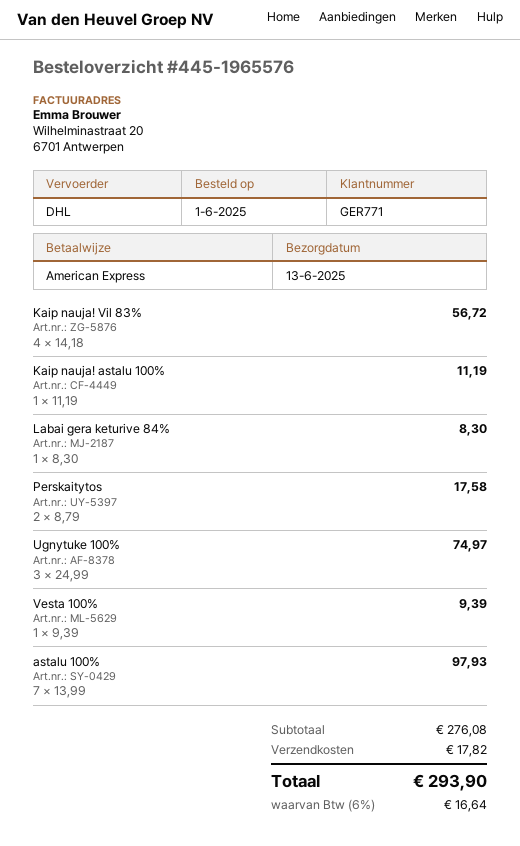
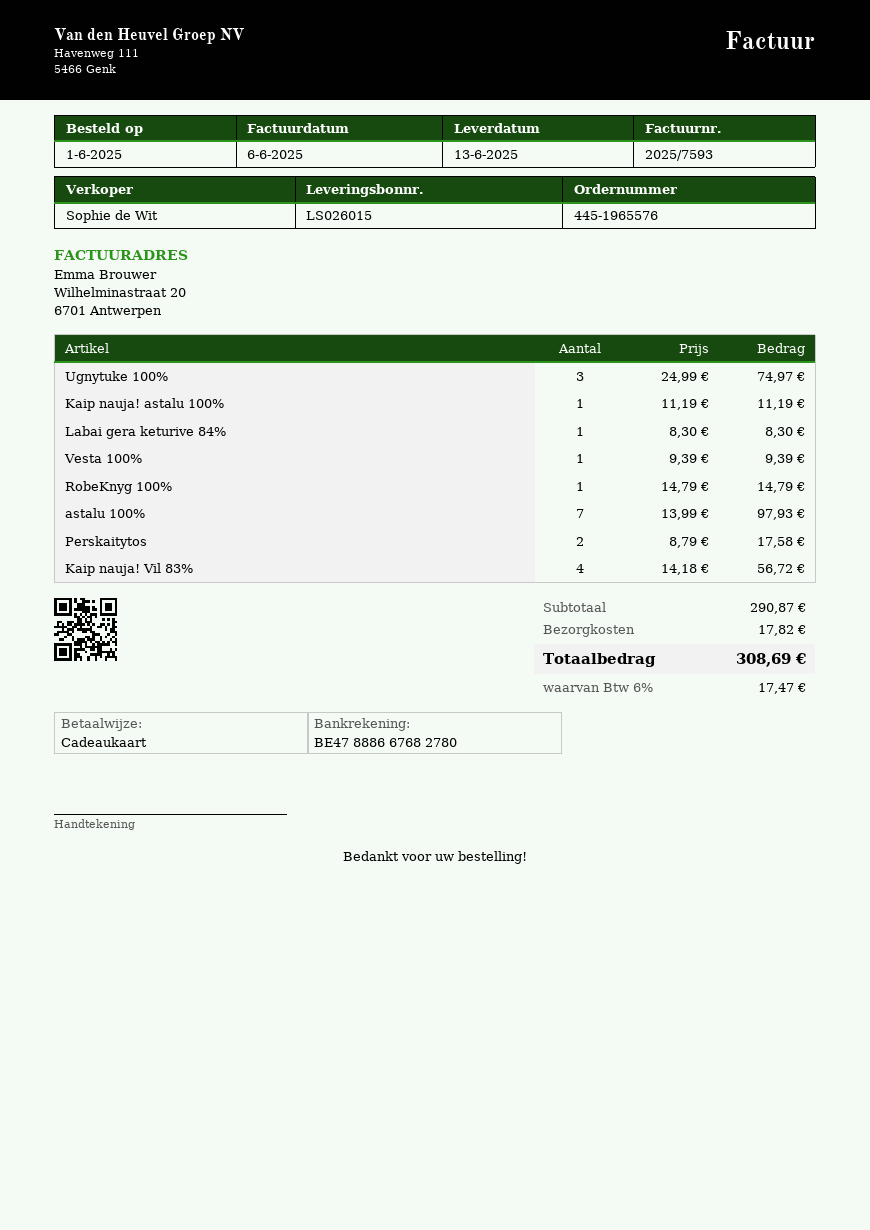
payment method: American Express -> gift card
RobeKnyg 100%: none -> 1 x 14.79 = 14.79
subtotal: 276.08 -> 290.87
tax: 6% = 16.64 -> 6% = 17.47
total: 293.90 -> 308.69

